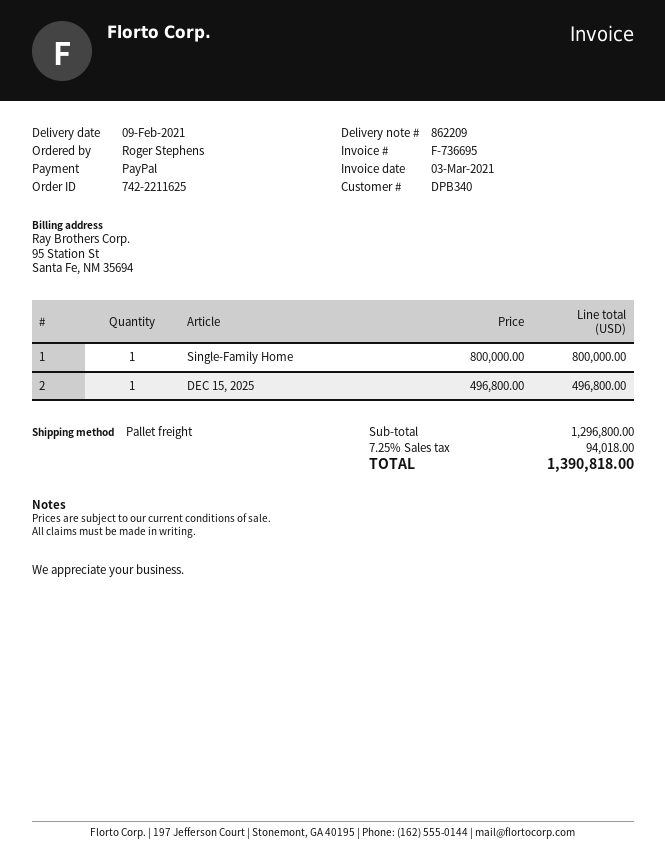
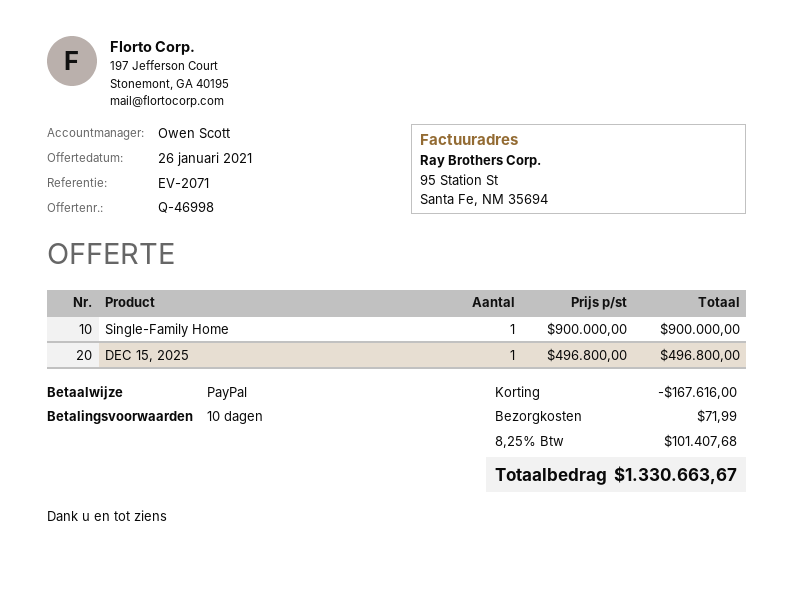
Single-Family Home: 1 x 800000.00 = 800000.00 -> 1 x 900000.00 = 900000.00
discount: none -> 167616.00
shipping: none -> 71.99
tax: 7.25% = 94018.00 -> 8.25% = 101407.68
total: 1390818.00 -> 1330663.67

